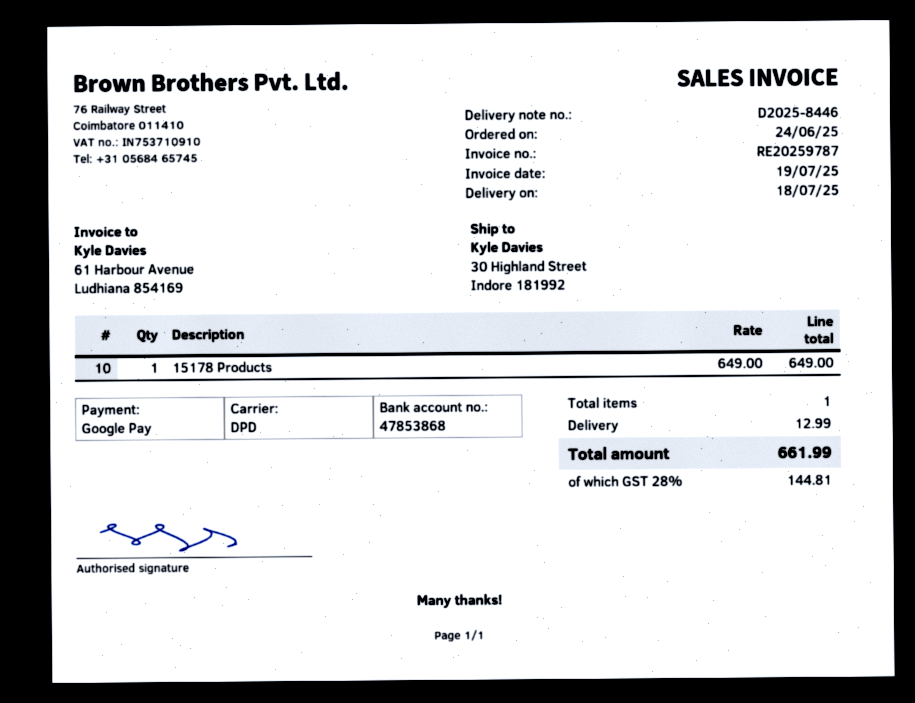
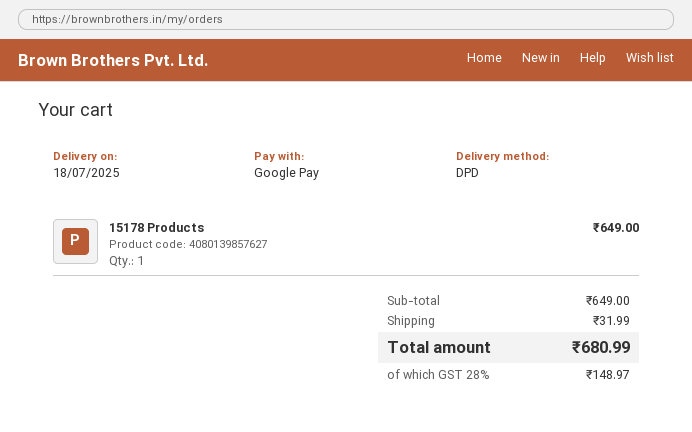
shipping: 12.99 -> 31.99
tax: 28% = 144.81 -> 28% = 148.97
total: 661.99 -> 680.99

